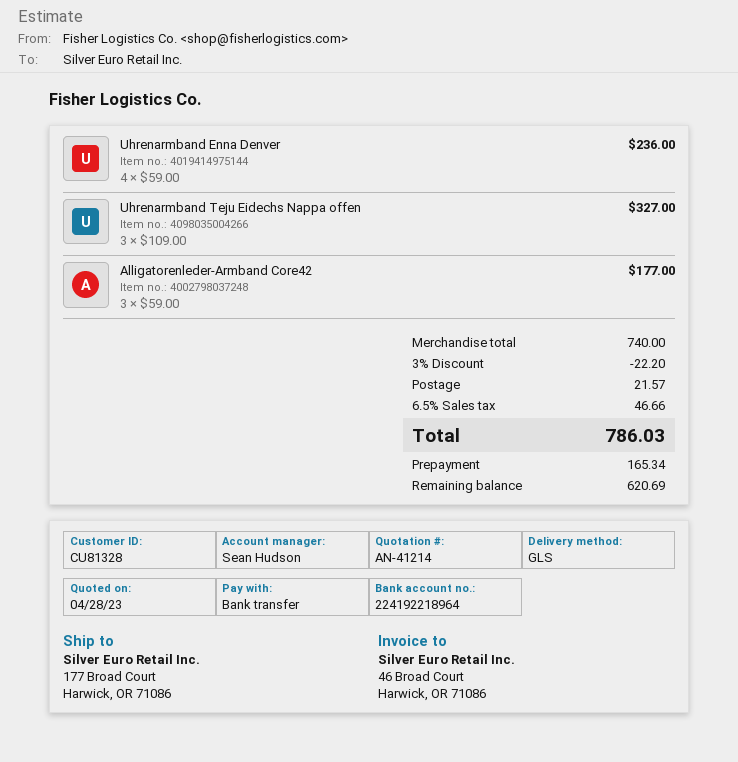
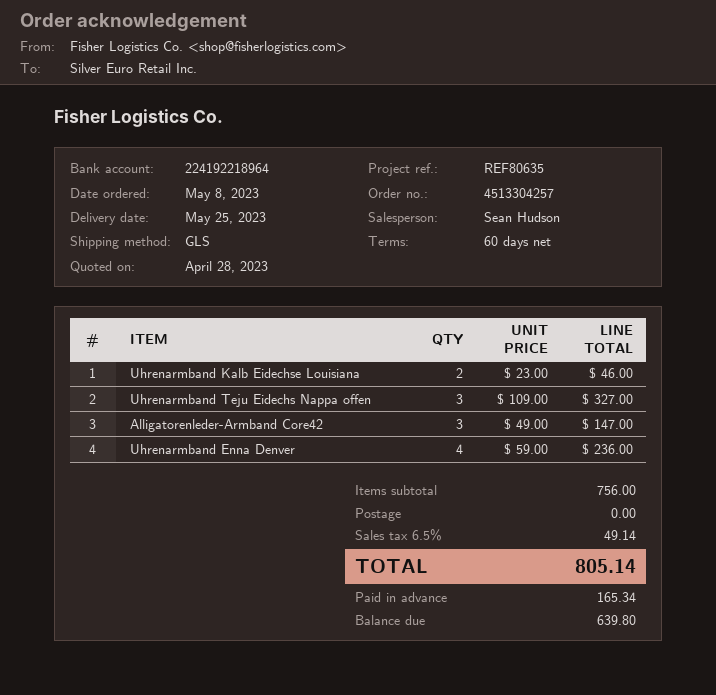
Alligatorenleder-Armband Core42: 3 x 59.00 = 177.00 -> 3 x 49.00 = 147.00
Uhrenarmband Kalb Eidechse Louisiana: none -> 2 x 23.00 = 46.00
subtotal: 740.00 -> 756.00
discount: 3% = 22.20 -> none
shipping: 21.57 -> 0.00
tax: 6.5% = 46.66 -> 6.5% = 49.14
total: 786.03 -> 805.14
balance: 620.69 -> 639.80

